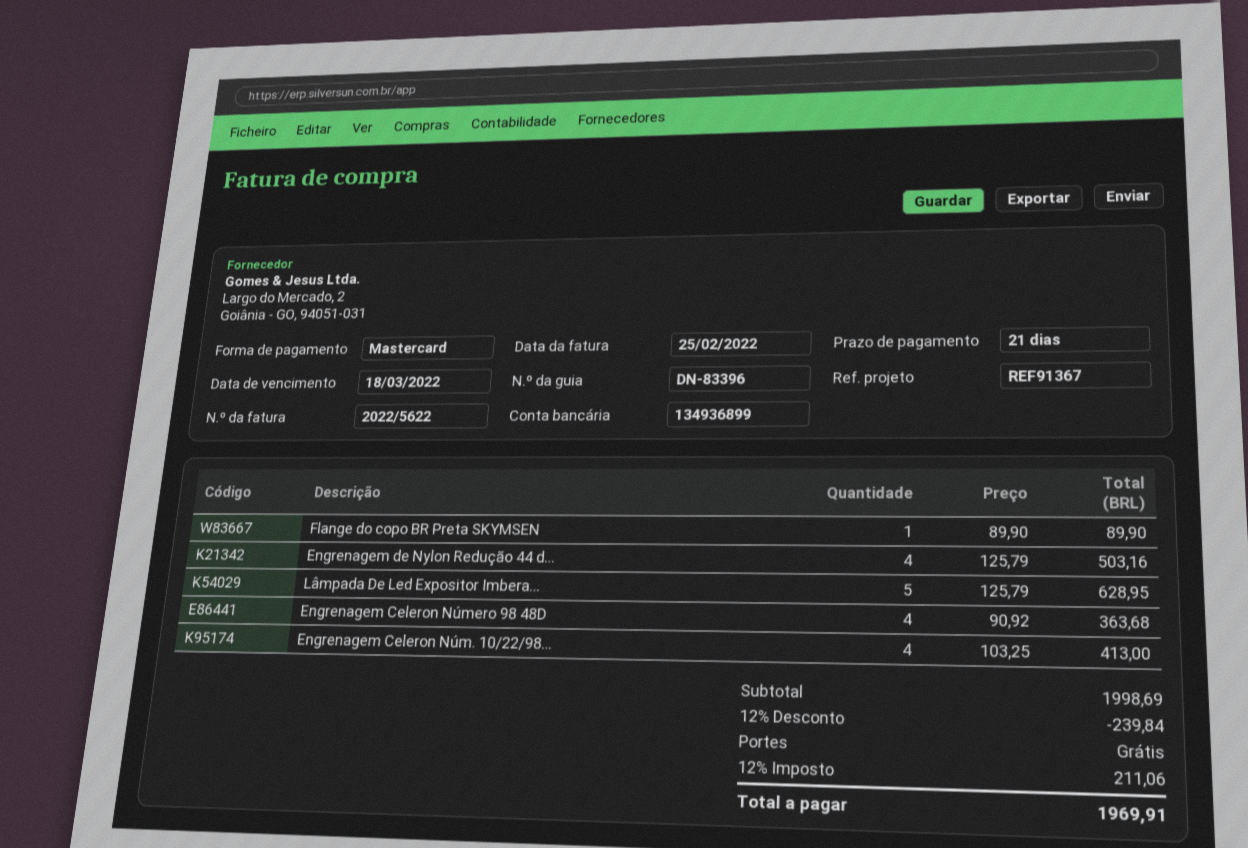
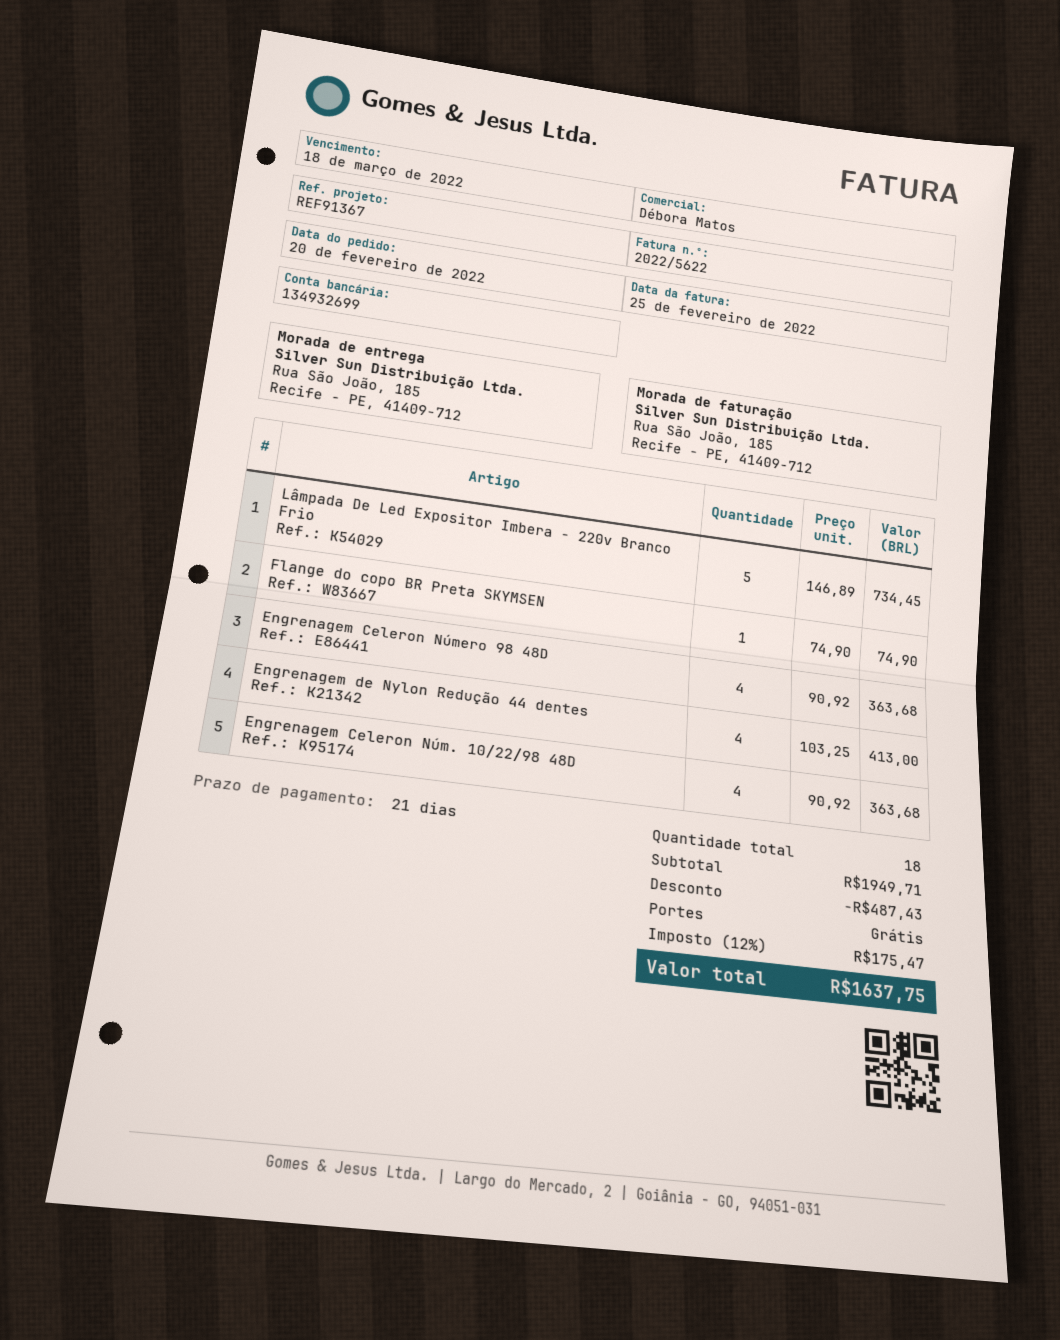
bank account: 134936899 -> 134932699
Flange do copo BR Preta SKYMSEN: 1 x 89.90 = 89.90 -> 1 x 74.90 = 74.90
Engrenagem de Nylon Redução 44 d...: 4 x 125.79 = 503.16 -> 4 x 103.25 = 413.00
Lâmpada De Led Expositor Imbera...: 5 x 125.79 = 628.95 -> 5 x 146.89 = 734.45
Engrenagem Celeron Núm. 10/22/98...: 4 x 103.25 = 413.00 -> 4 x 90.92 = 363.68
subtotal: 1998.69 -> 1949.71
discount: 239.84 -> 487.43
tax: 12% = 211.06 -> 12% = 175.47
total: 1969.91 -> 1637.75

